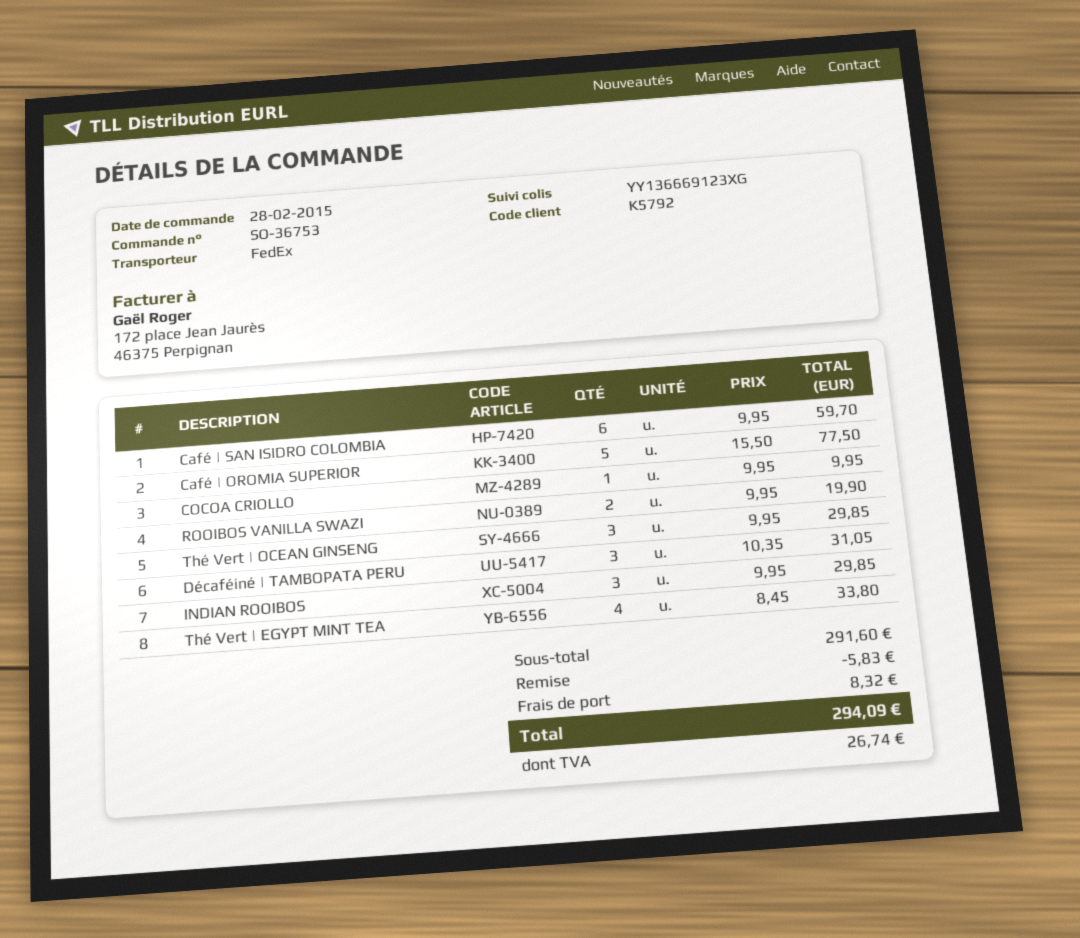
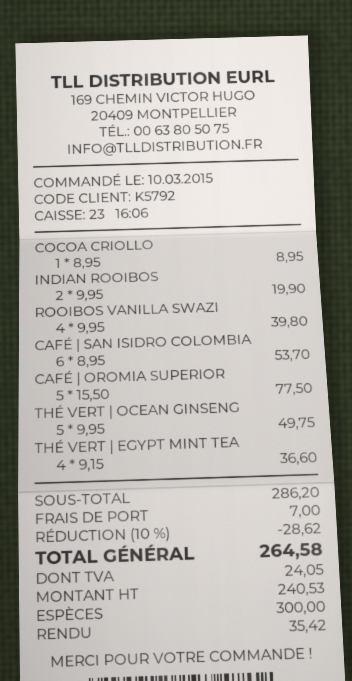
order date: 2015-02-28 -> 2015-03-10
Café | SAN ISIDRO COLOMBIA: 6 x 9.95 = 59.70 -> 6 x 8.95 = 53.70
COCOA CRIOLLO: 1 x 9.95 = 9.95 -> 1 x 8.95 = 8.95
ROOIBOS VANILLA SWAZI: 2 x 9.95 = 19.90 -> 4 x 9.95 = 39.80
Thé Vert | OCEAN GINSENG: 3 x 9.95 = 29.85 -> 5 x 9.95 = 49.75
Décaféiné | TAMBOPATA PERU: 3 x 10.35 = 31.05 -> none
INDIAN ROOIBOS: 3 x 9.95 = 29.85 -> 2 x 9.95 = 19.90
Thé Vert | EGYPT MINT TEA: 4 x 8.45 = 33.80 -> 4 x 9.15 = 36.60
subtotal: 291.60 -> 286.20
discount: 5.83 -> 28.62
shipping: 8.32 -> 7.00
tax: 26.74 -> 24.05
total: 294.09 -> 264.58

